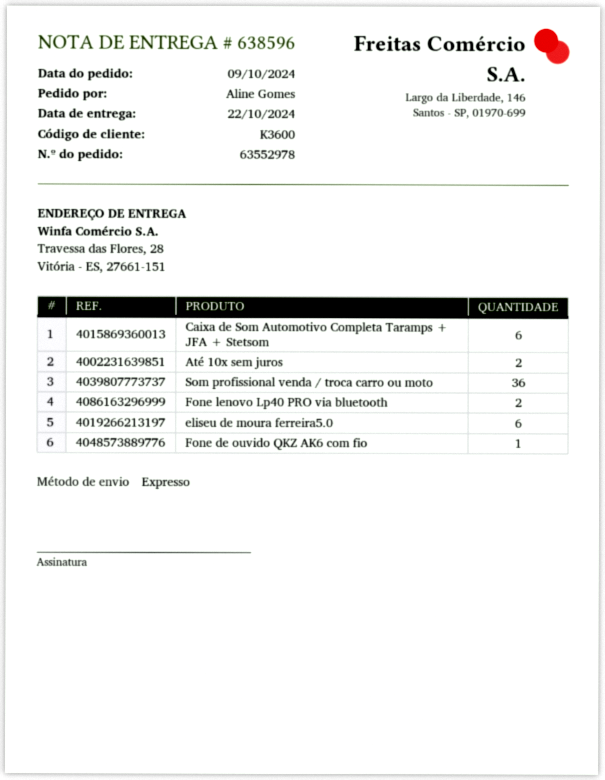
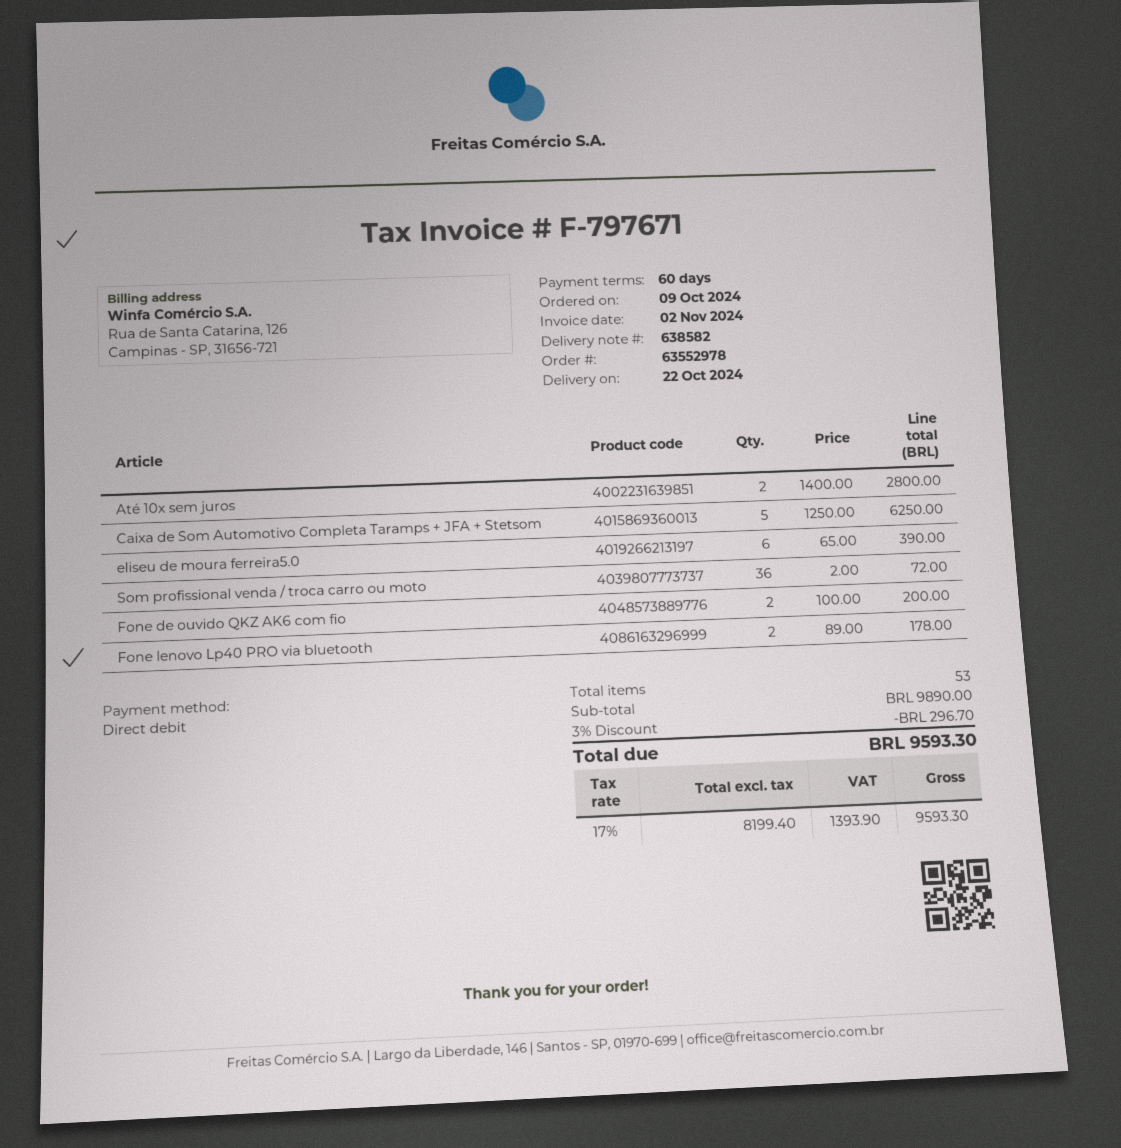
delivery note number: 638596 -> 638582
Caixa de Som Automotivo Completa Taramps + JFA + Stetsom: 6 -> 5
Fone de ouvido QKZ AK6 com fio: 1 -> 2

